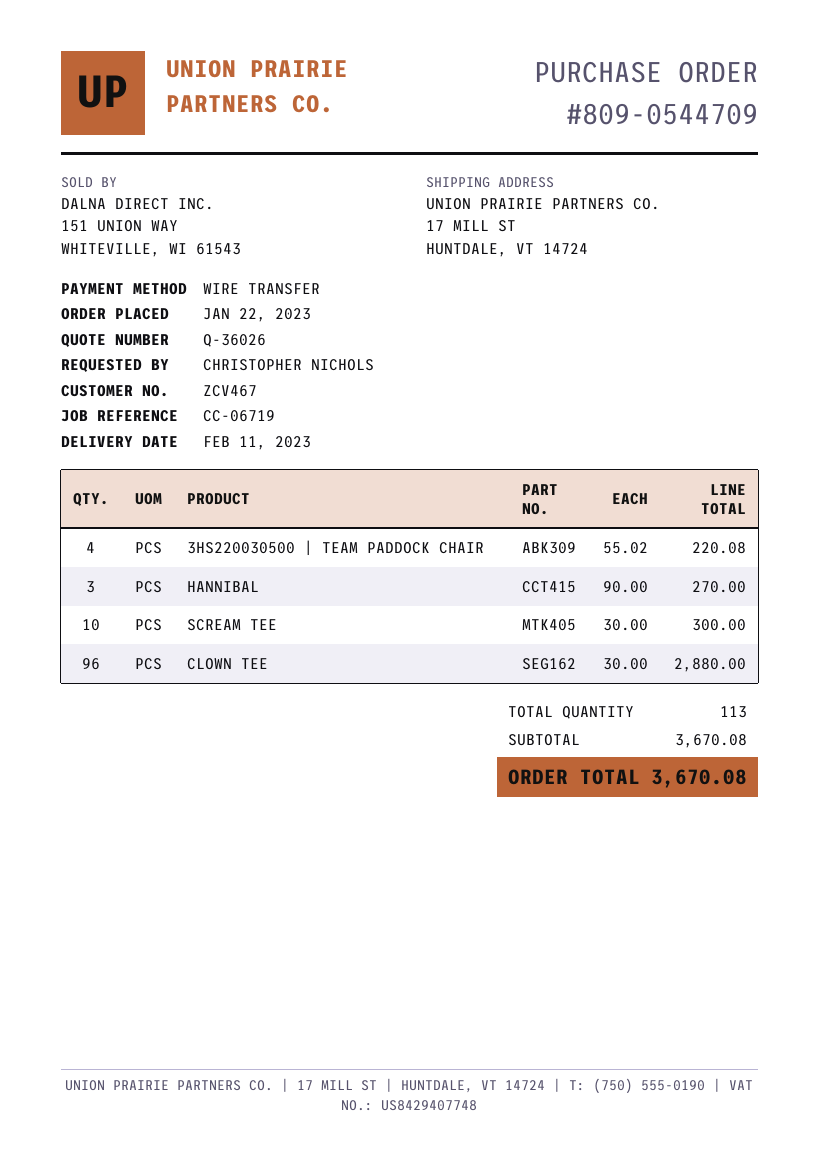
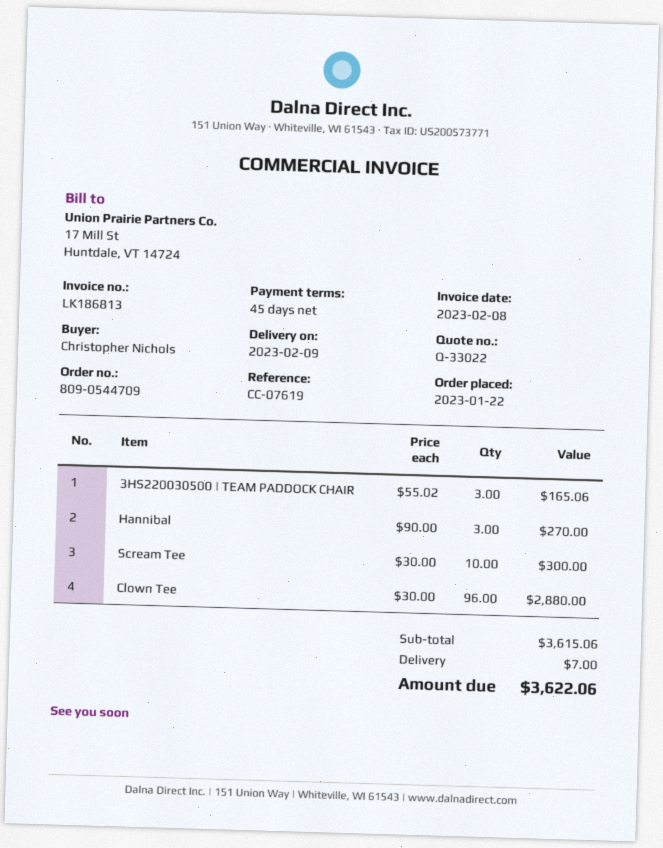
quote number: Q-36026 -> Q-33022
delivery date: 2023-02-11 -> 2023-02-09
reference: CC-06719 -> CC-07619
3HS220030500 | TEAM PADDOCK CHAIR: 4 x 55.02 = 220.08 -> 3 x 55.02 = 165.06
subtotal: 3670.08 -> 3615.06
shipping: none -> 7.00
total: 3670.08 -> 3622.06

